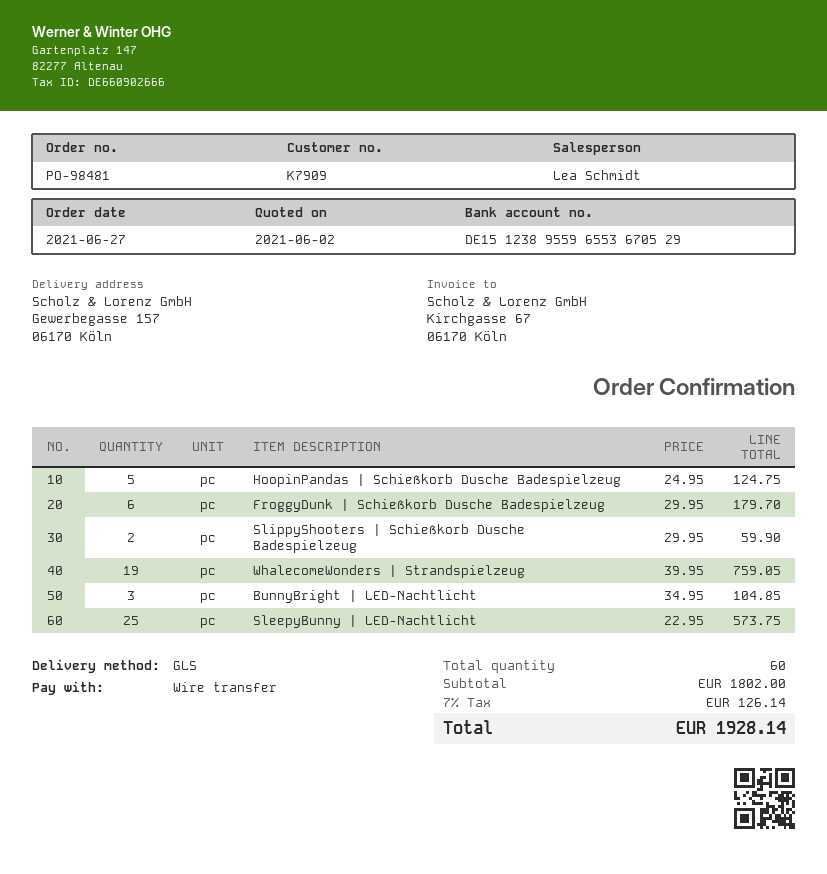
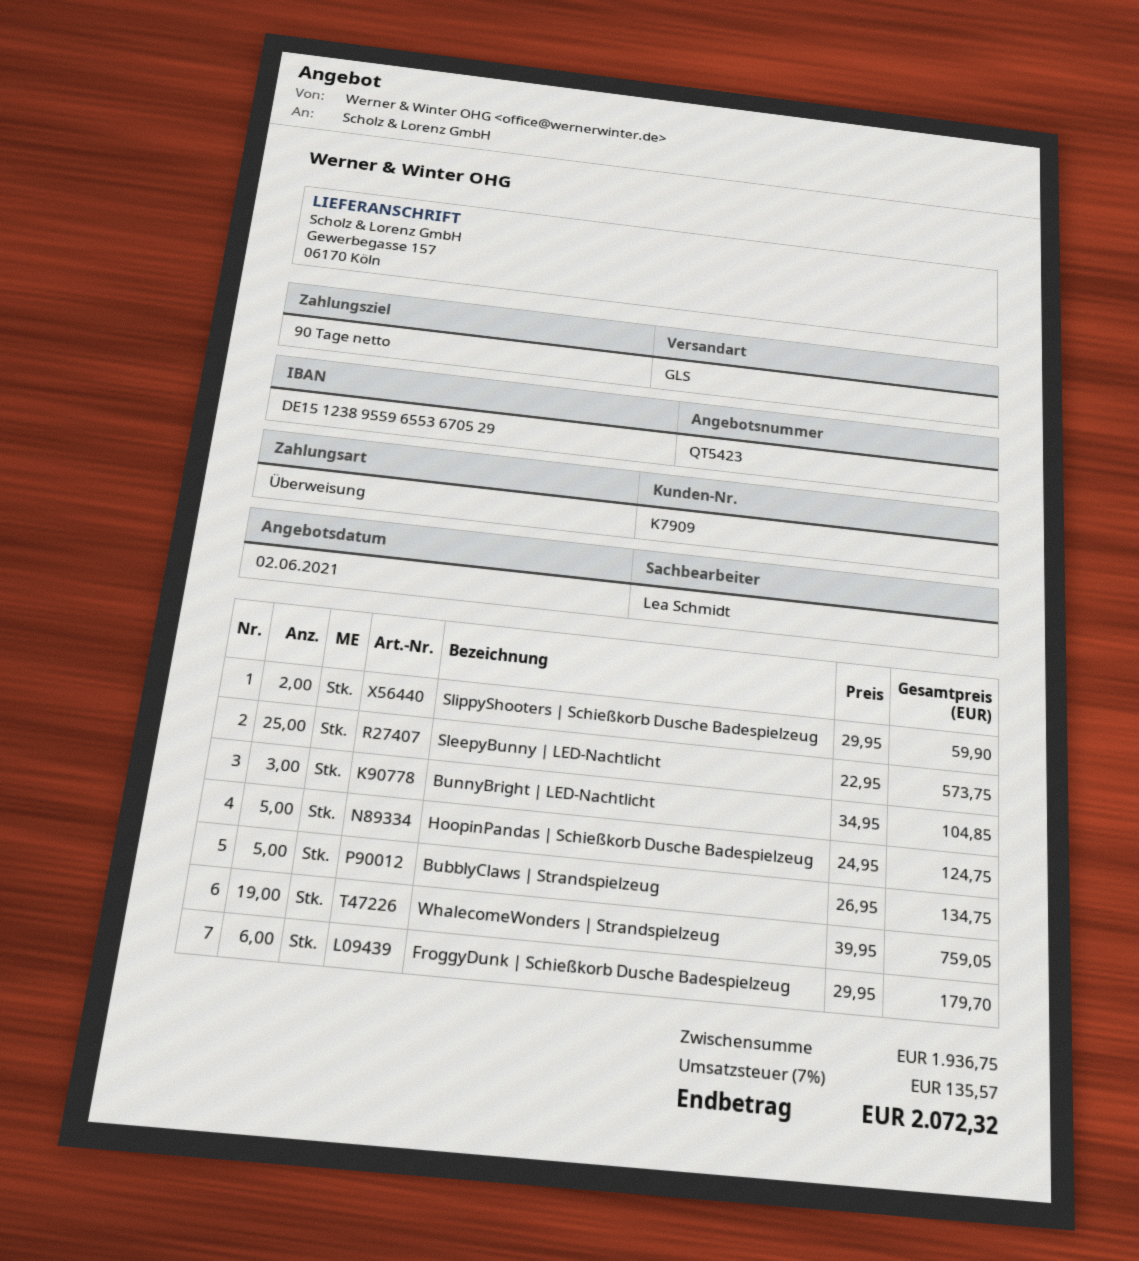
BubblyClaws | Strandspielzeug: none -> 5 x 26.95 = 134.75
subtotal: 1802.00 -> 1936.75
tax: 7% = 126.14 -> 7% = 135.57
total: 1928.14 -> 2072.32

